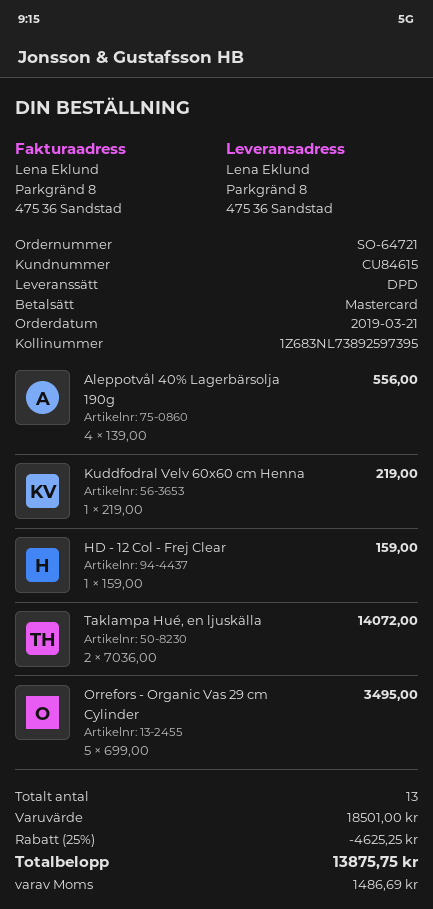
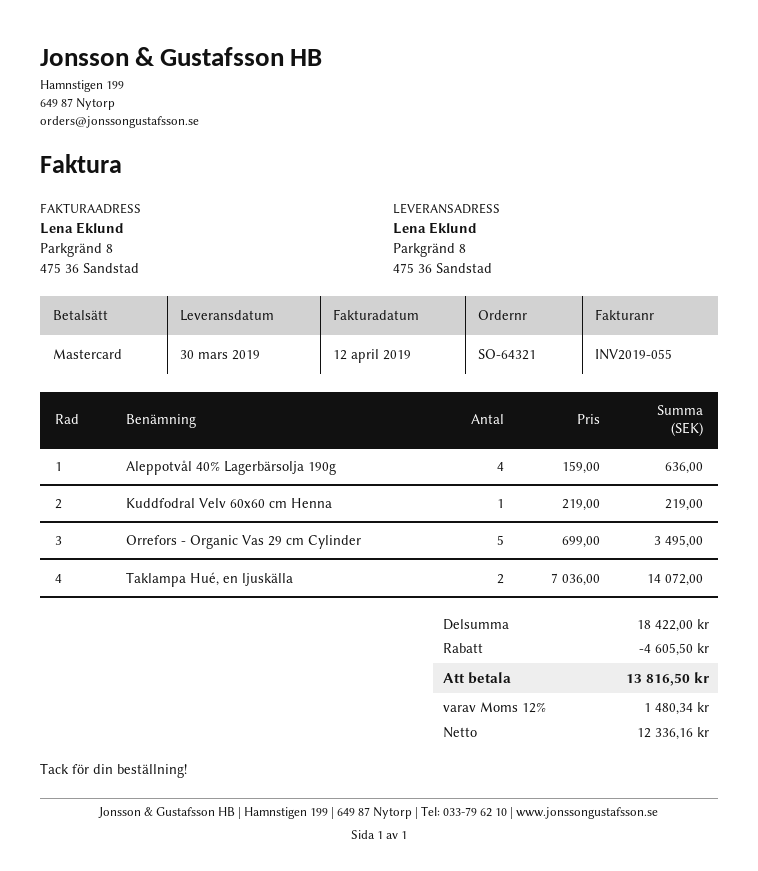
order number: SO-64721 -> SO-64321
Aleppotvål 40% Lagerbärsolja 190g: 4 x 139.00 = 556.00 -> 4 x 159.00 = 636.00
HD - 12 Col - Frej Clear: 1 x 159.00 = 159.00 -> none
subtotal: 18501.00 -> 18422.00
discount: 4625.25 -> 4605.50
tax: 1486.69 -> 1480.34
total: 13875.75 -> 13816.50

